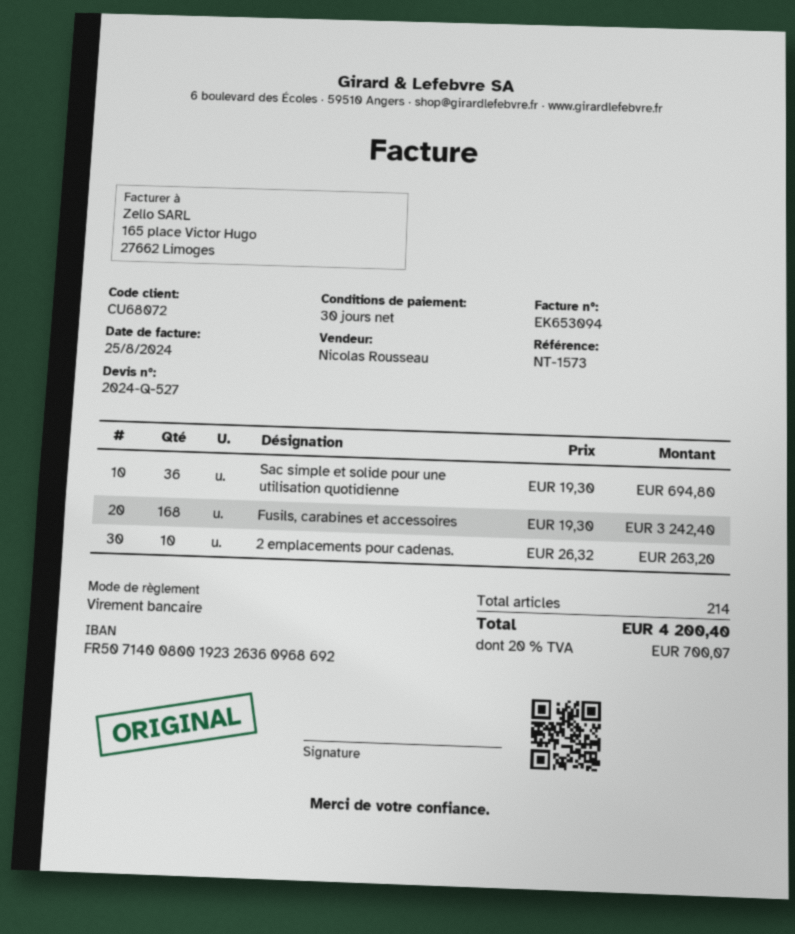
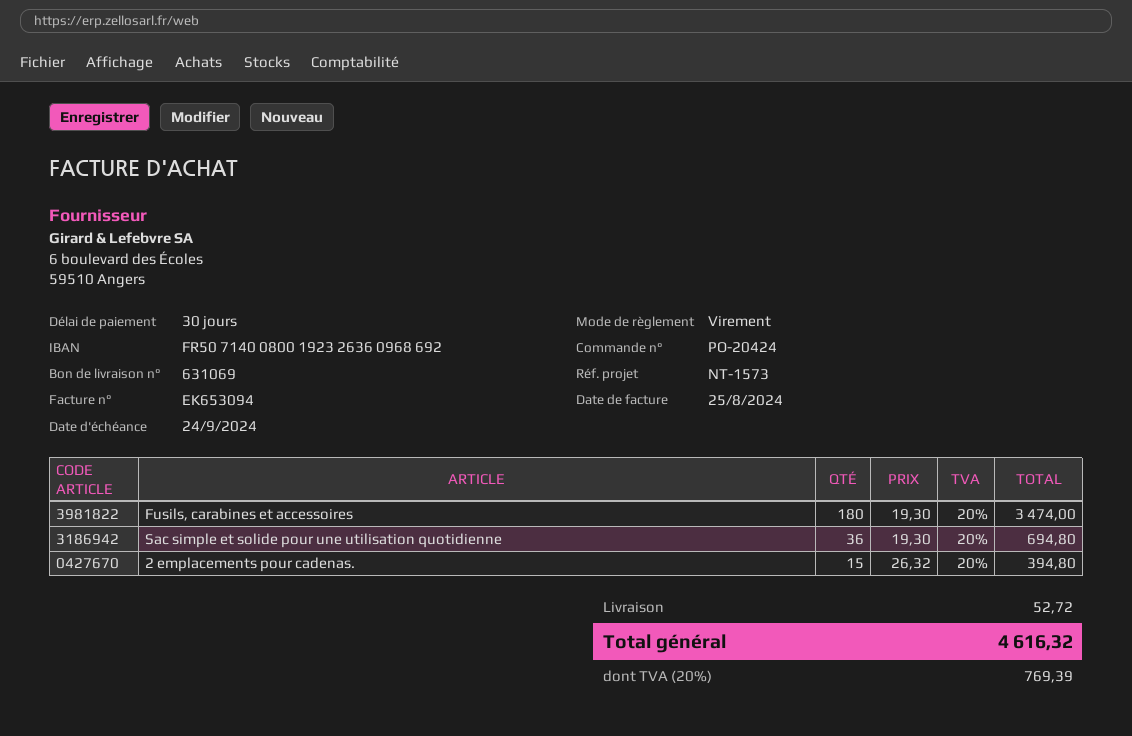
Fusils, carabines et accessoires: 168 x 19.30 = 3242.40 -> 180 x 19.30 = 3474.00
2 emplacements pour cadenas.: 10 x 26.32 = 263.20 -> 15 x 26.32 = 394.80
shipping: none -> 52.72
tax: 20% = 700.07 -> 20% = 769.39
total: 4200.40 -> 4616.32

